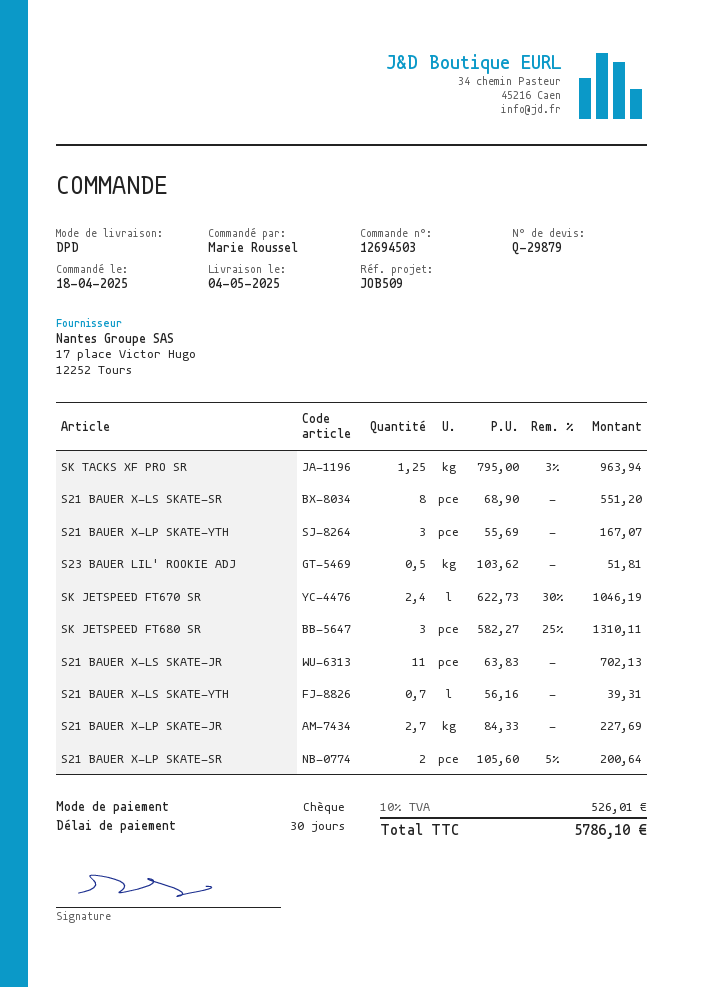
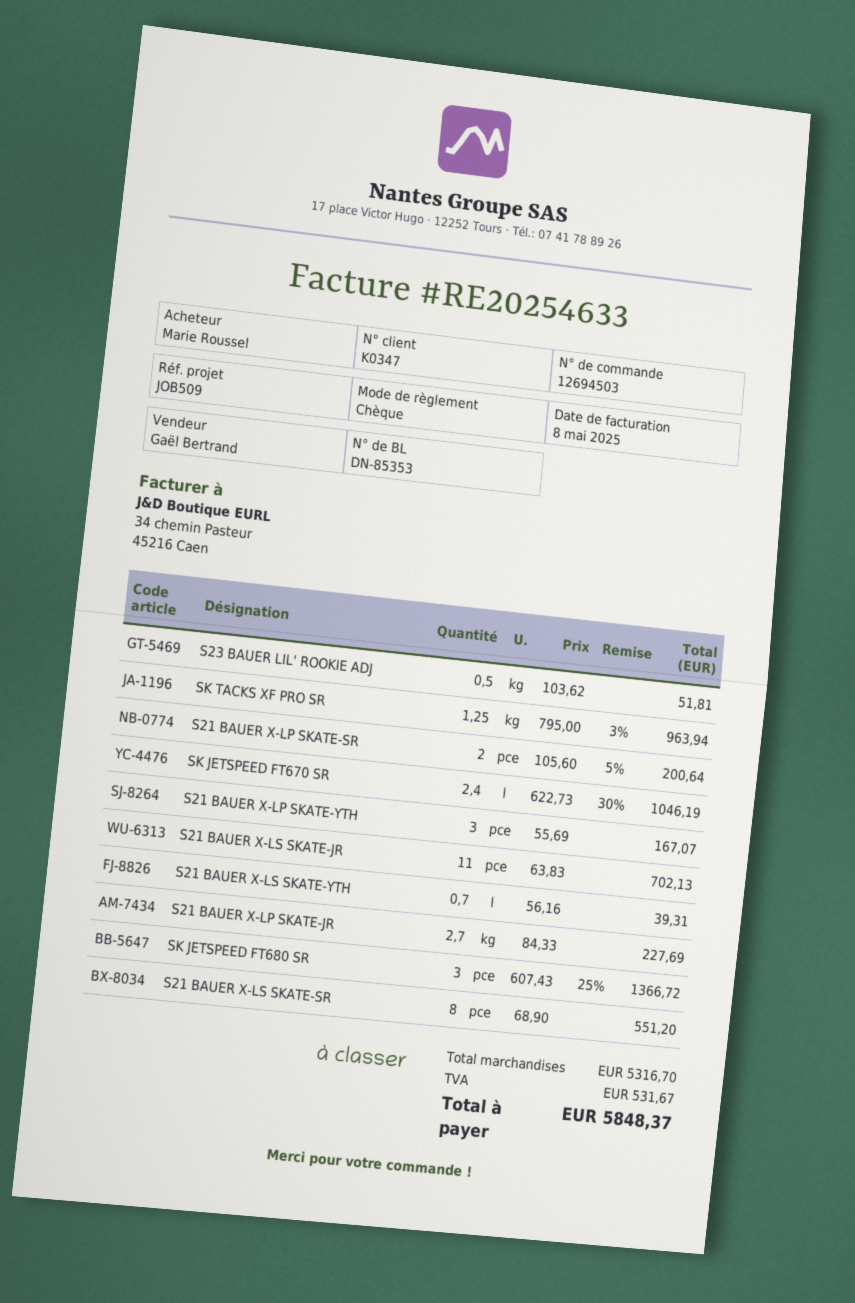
SK JETSPEED FT680 SR: 3 x 582.27 - 25% = 1310.11 -> 3 x 607.43 - 25% = 1366.72
tax: 526.01 -> 531.67
total: 5786.10 -> 5848.37

